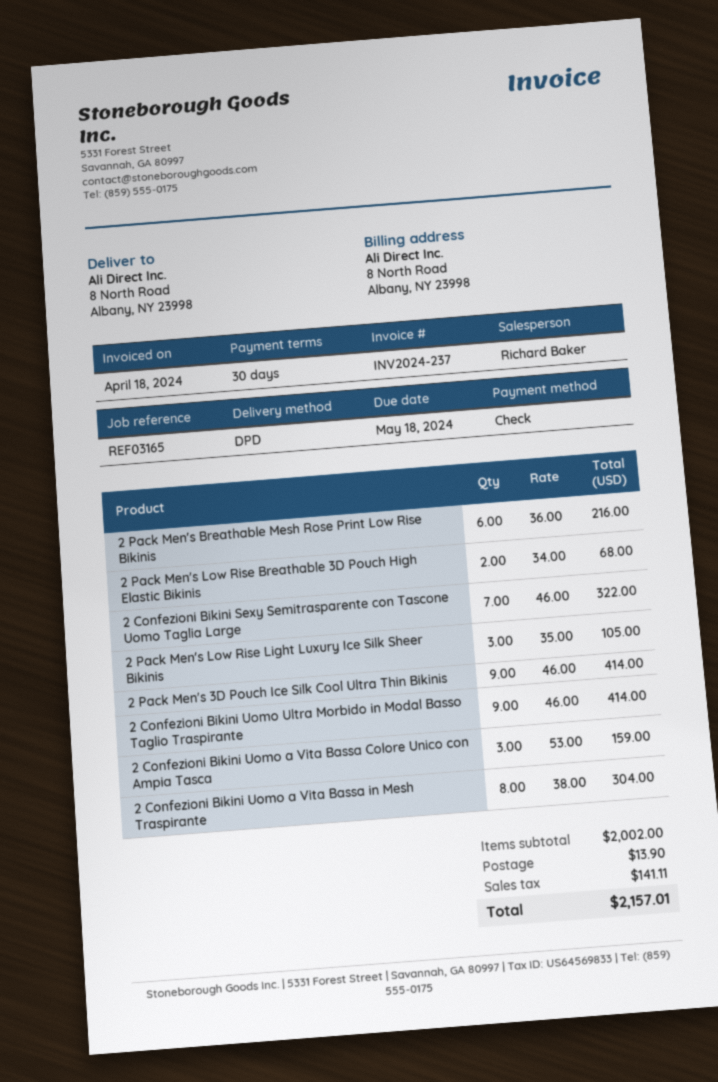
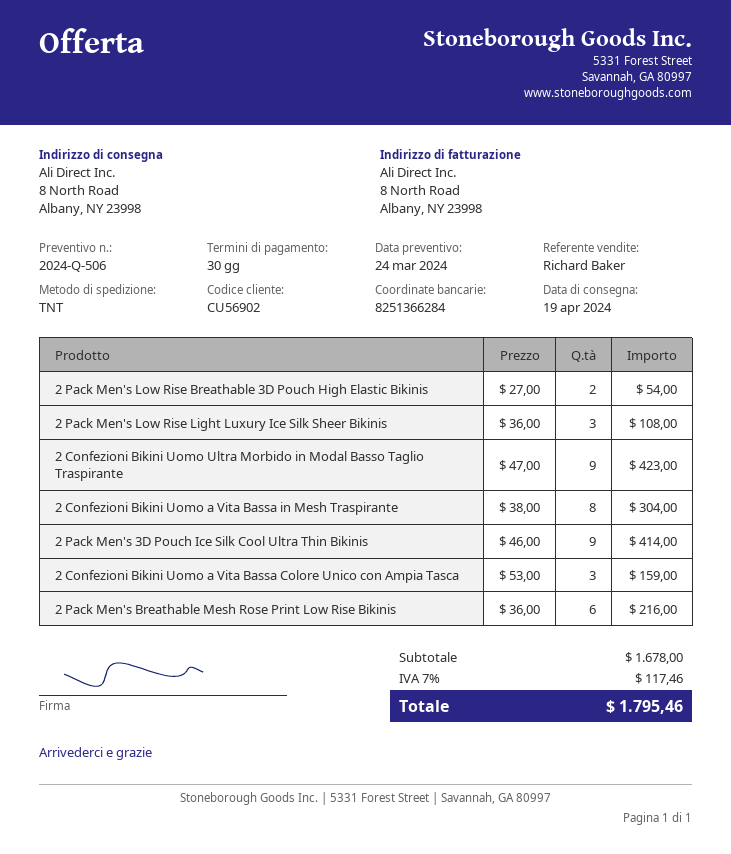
shipping method: DPD -> TNT
2 Pack Men's Low Rise Breathable 3D Pouch High Elastic Bikinis: 2 x 34.00 = 68.00 -> 2 x 27.00 = 54.00
2 Confezioni Bikini Sexy Semitrasparente con Tascone Uomo Taglia Large: 7 x 46.00 = 322.00 -> none
2 Pack Men's Low Rise Light Luxury Ice Silk Sheer Bikinis: 3 x 35.00 = 105.00 -> 3 x 36.00 = 108.00
2 Confezioni Bikini Uomo Ultra Morbido in Modal Basso Taglio Traspirante: 9 x 46.00 = 414.00 -> 9 x 47.00 = 423.00
subtotal: 2002.00 -> 1678.00
shipping: 13.90 -> none
tax: 141.11 -> 117.46
total: 2157.01 -> 1795.46

